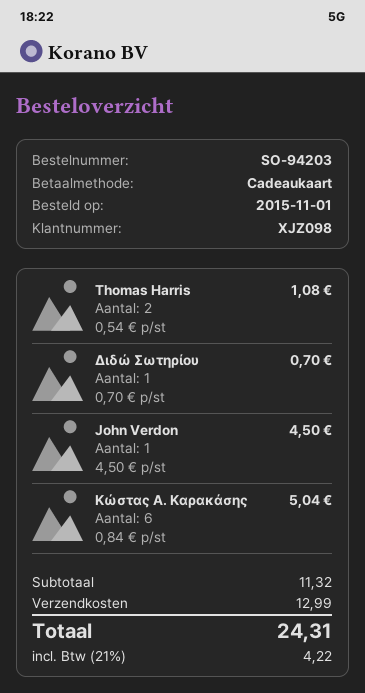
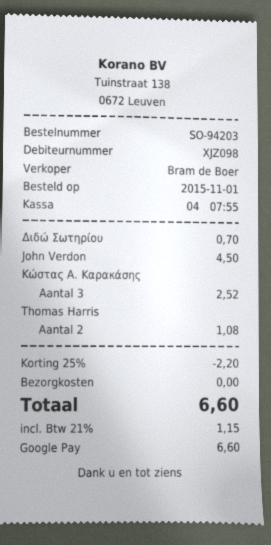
payment method: gift card -> Google Pay
Κώστας Α. Καρακάσης: 6 for 5.04 -> 3 for 2.52
discount: none -> 25% = 2.20
shipping: 12.99 -> 0.00
tax: 21% = 4.22 -> 21% = 1.15
total: 24.31 -> 6.60

